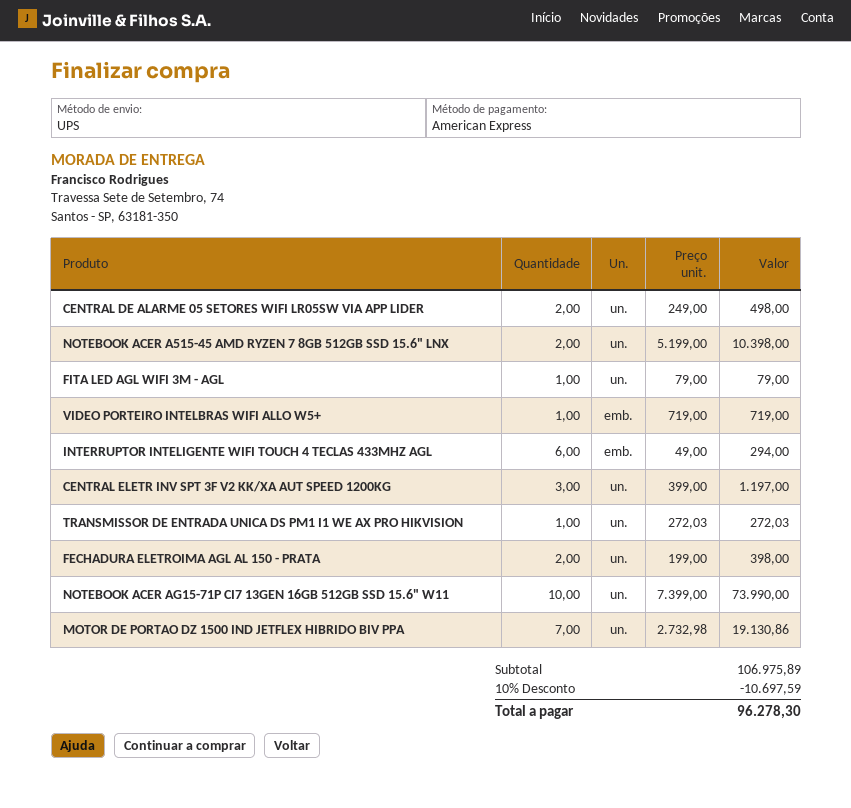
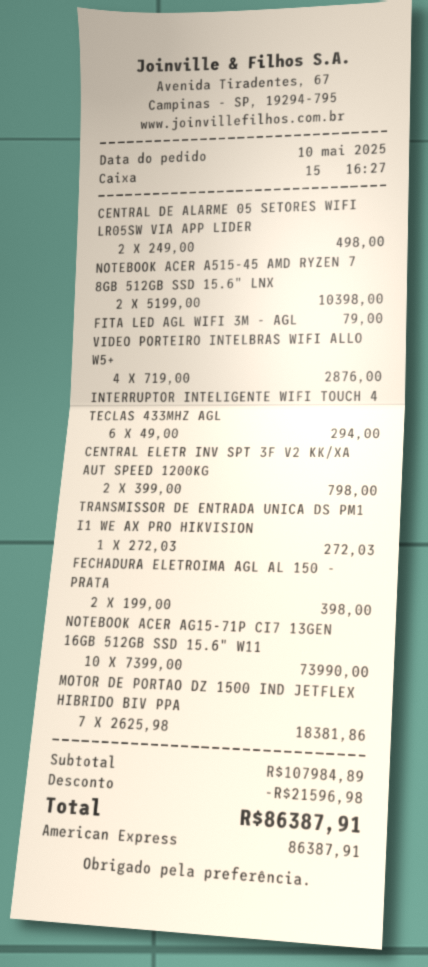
VIDEO PORTEIRO INTELBRAS WIFI ALLO W5+: 1 x 719.00 = 719.00 -> 4 x 719.00 = 2876.00
CENTRAL ELETR INV SPT 3F V2 KK/XA AUT SPEED 1200KG: 3 x 399.00 = 1197.00 -> 2 x 399.00 = 798.00
MOTOR DE PORTAO DZ 1500 IND JETFLEX HIBRIDO BIV PPA: 7 x 2732.98 = 19130.86 -> 7 x 2625.98 = 18381.86
subtotal: 106975.89 -> 107984.89
discount: 10697.59 -> 21596.98
total: 96278.30 -> 86387.91

